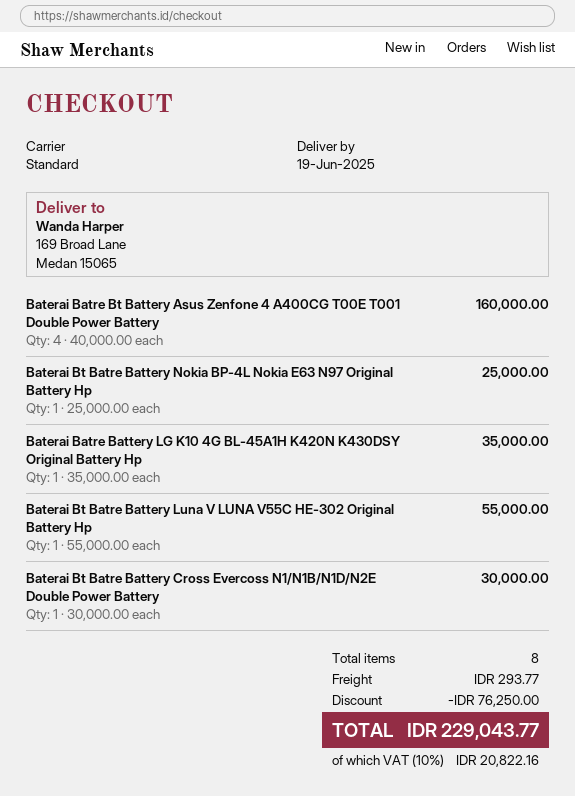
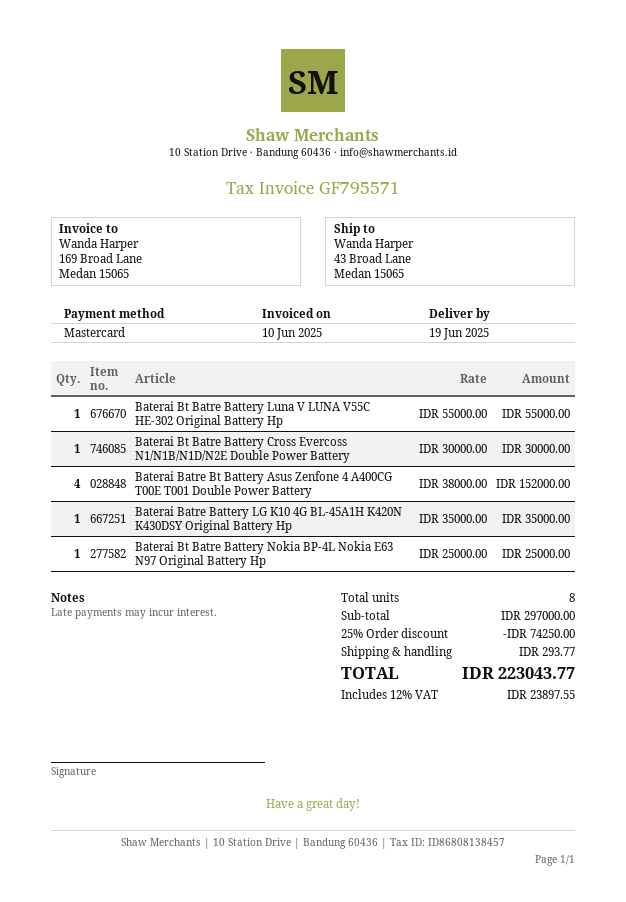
ship to: 169 Broad Lane, Medan 15065 -> 43 Broad Lane, Medan 15065
Baterai Batre Bt Battery Asus Zenfone 4 A400CG T00E T001 Double Power Battery: 4 x 40000.00 = 160000.00 -> 4 x 38000.00 = 152000.00
discount: 76250.00 -> 74250.00
tax: 10% = 20822.16 -> 12% = 23897.55
total: 229043.77 -> 223043.77

